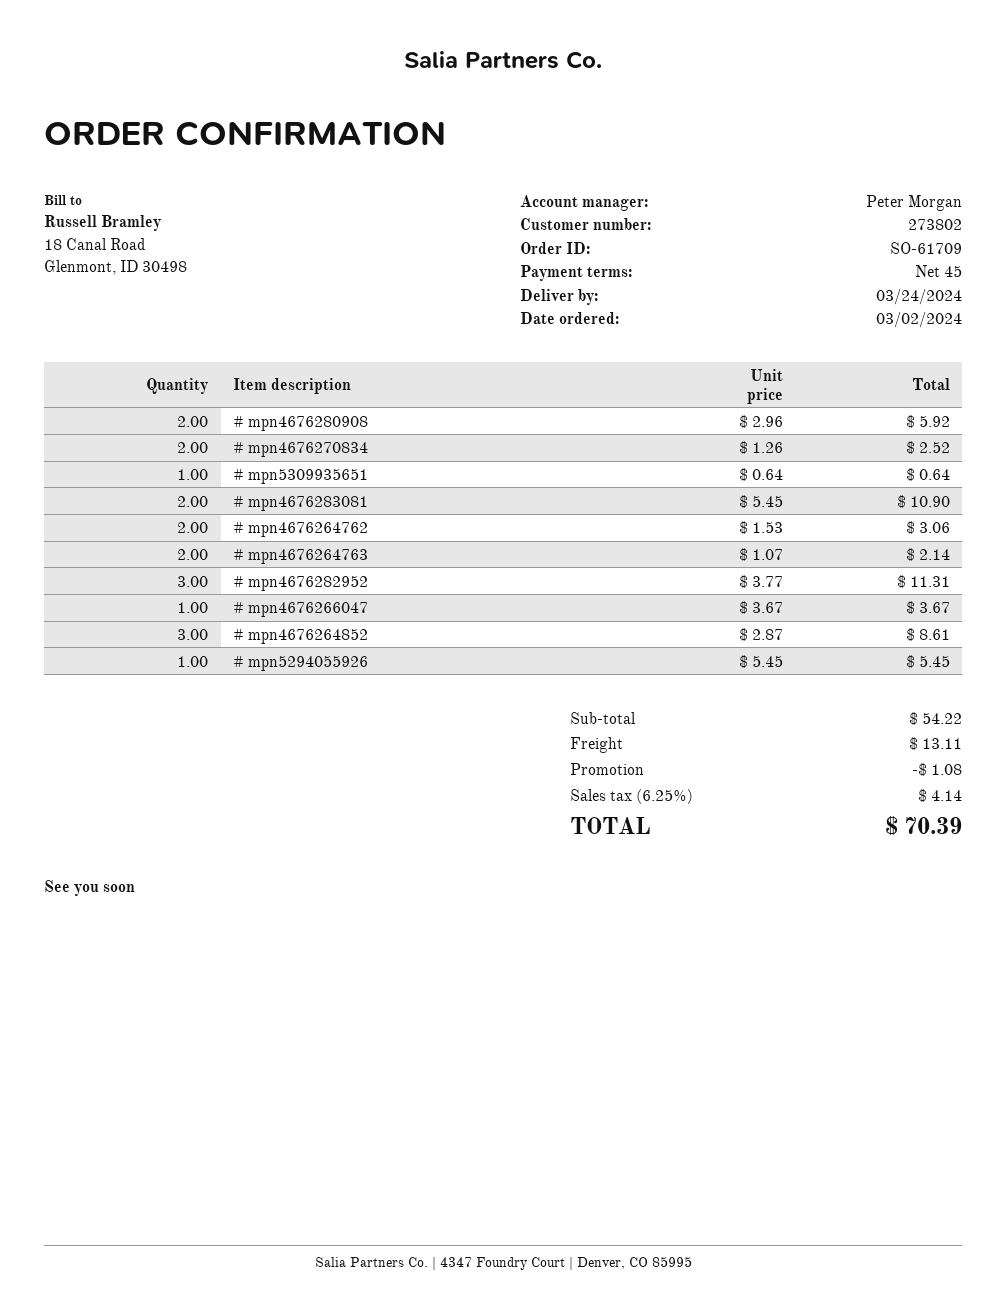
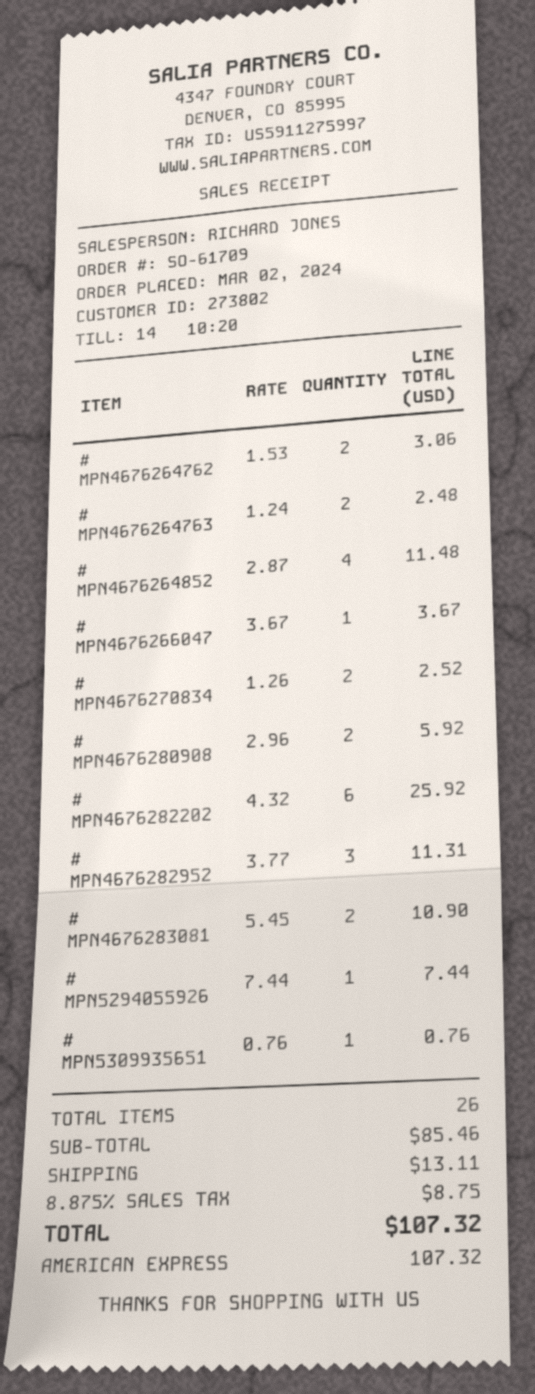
sales rep: Peter Morgan -> RICHARD JONES
# mpn5309935651: 1 x 0.64 = 0.64 -> 1 x 0.76 = 0.76
# mpn4676264763: 2 x 1.07 = 2.14 -> 2 x 1.24 = 2.48
# mpn4676264852: 3 x 2.87 = 8.61 -> 4 x 2.87 = 11.48
# mpn5294055926: 1 x 5.45 = 5.45 -> 1 x 7.44 = 7.44
# MPN4676282202: none -> 6 x 4.32 = 25.92
subtotal: 54.22 -> 85.46
discount: 1.08 -> none
tax: 6.25% = 4.14 -> 8.875% = 8.75
total: 70.39 -> 107.32

